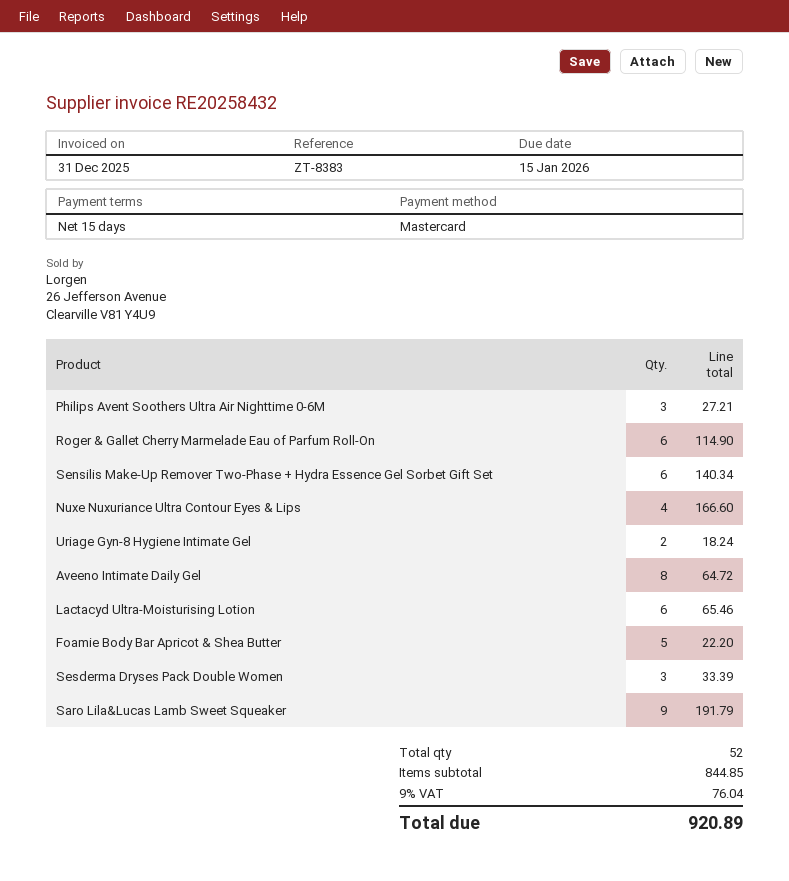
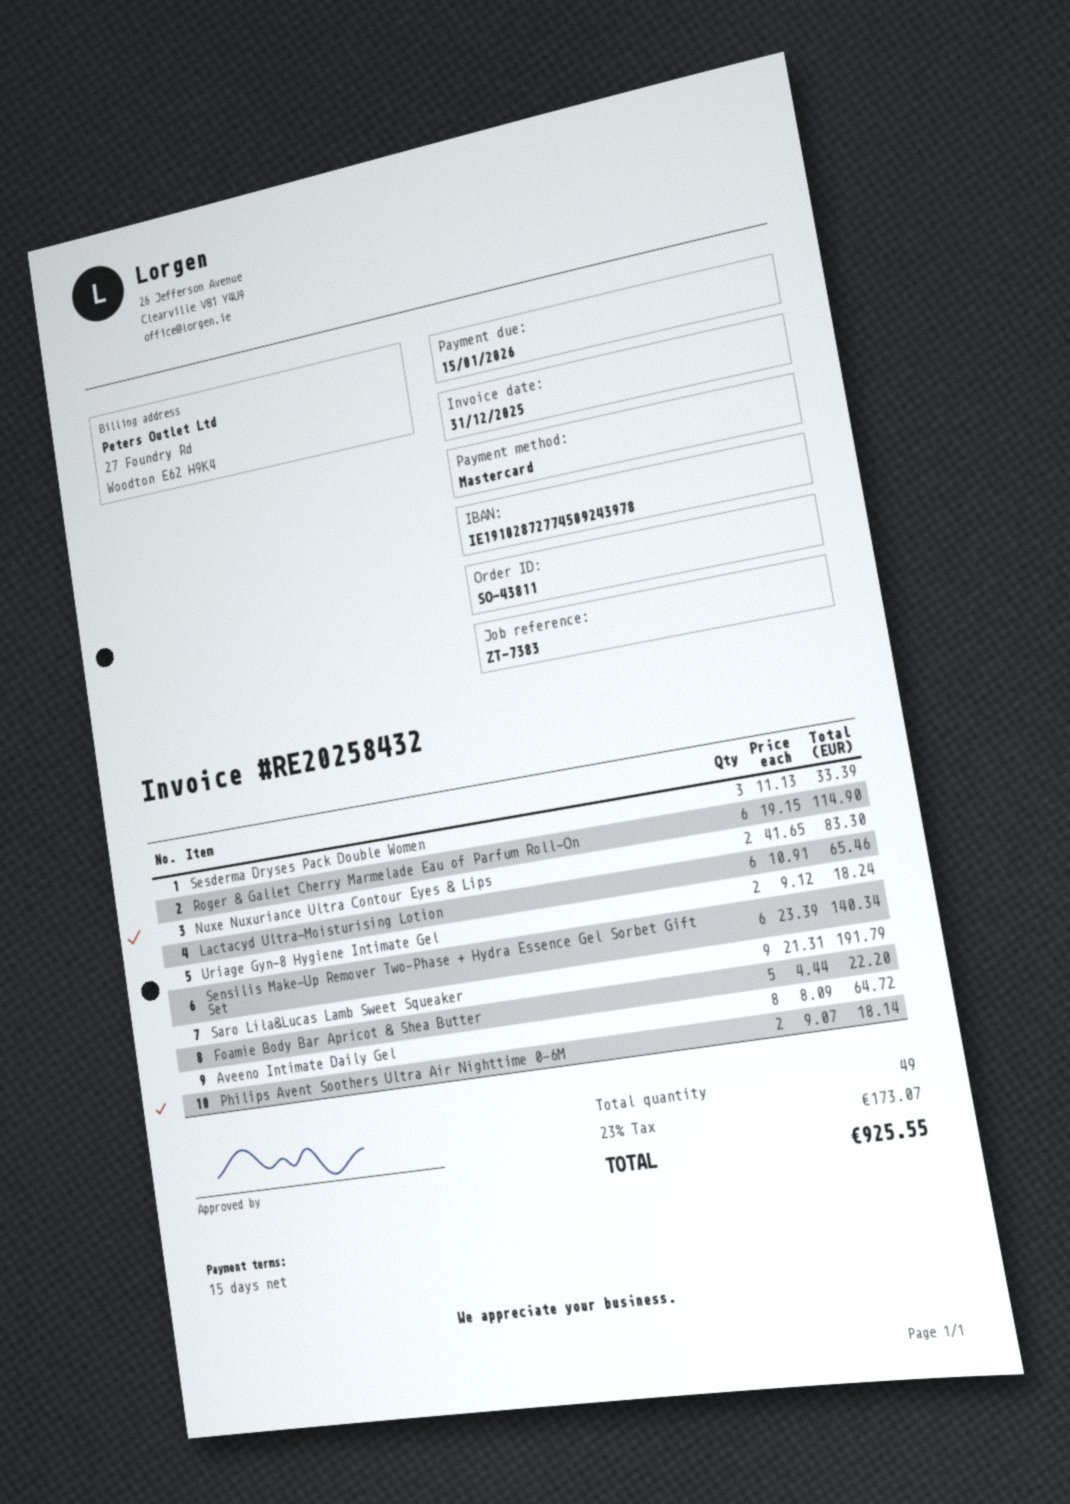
reference: ZT-8383 -> ZT-7383
Philips Avent Soothers Ultra Air Nighttime 0-6M: 3 for 27.21 -> 2 for 18.14
Nuxe Nuxuriance Ultra Contour Eyes & Lips: 4 for 166.60 -> 2 for 83.30
total quantity: 52 -> 49
tax: 9% = 76.04 -> 23% = 173.07
total: 920.89 -> 925.55

